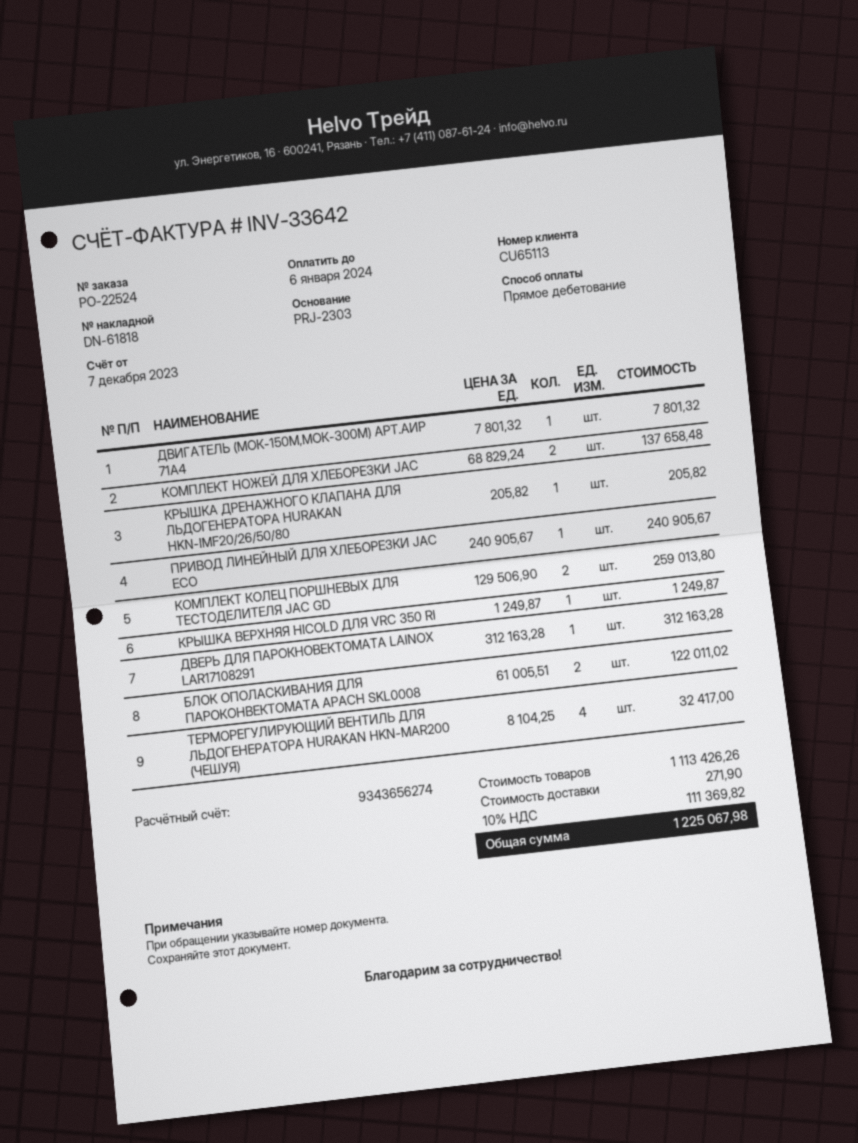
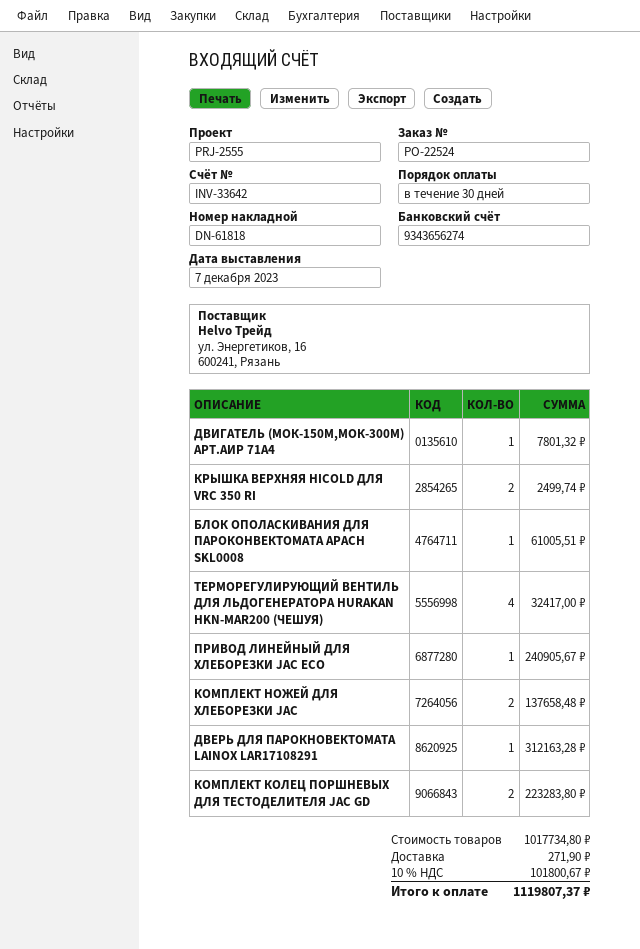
reference: PRJ-2303 -> PRJ-2555
КРЫШКА ДРЕНАЖНОГО КЛАПАНА ДЛЯ ЛЬДОГЕНЕРАТОРА HURAKAN HKN-IMF20/26/50/80: 1 for 205.82 -> none
КОМПЛЕКТ КОЛЕЦ ПОРШНЕВЫХ ДЛЯ ТЕСТОДЕЛИТЕЛЯ JAC GD: 2 for 259013.80 -> 2 for 223283.80
КРЫШКА ВЕРХНЯЯ HICOLD ДЛЯ VRC 350 RI: 1 for 1249.87 -> 2 for 2499.74
БЛОК ОПОЛАСКИВАНИЯ ДЛЯ ПАРОКОНВЕКТОМАТА APACH SKL0008: 2 for 122011.02 -> 1 for 61005.51
subtotal: 1113426.26 -> 1017734.80
tax: 10% = 111369.82 -> 10% = 101800.67
total: 1225067.98 -> 1119807.37

